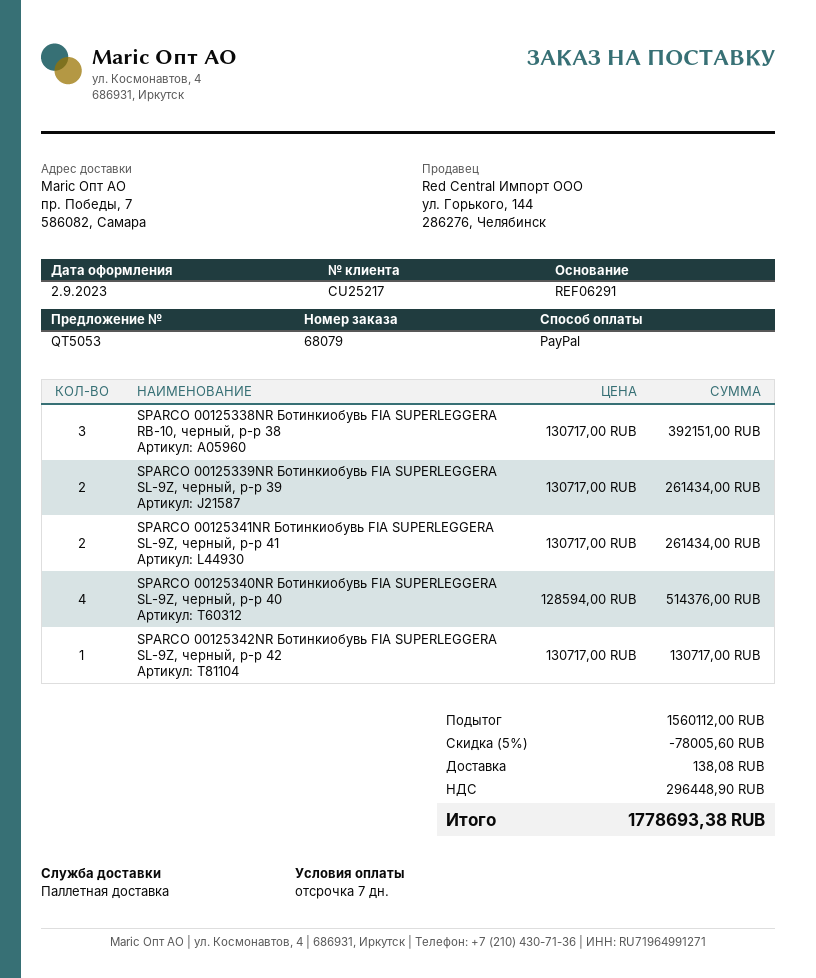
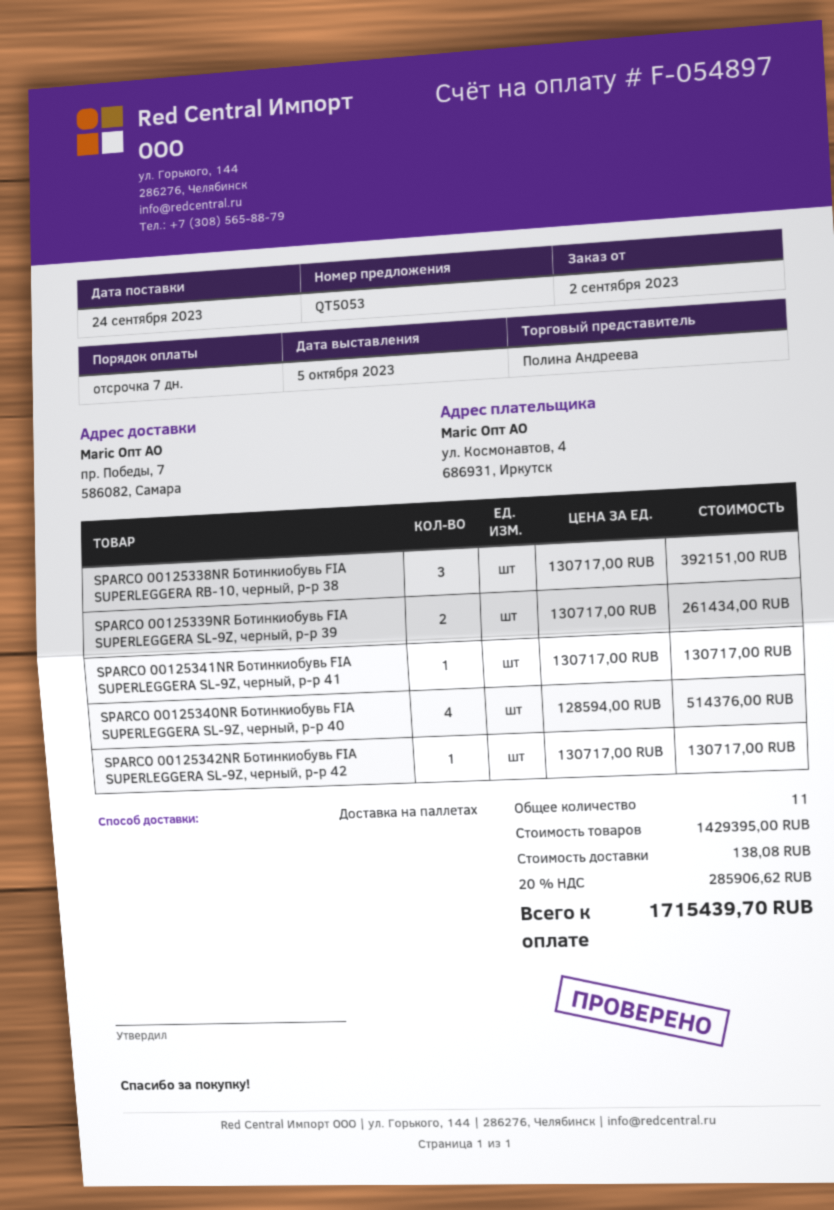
SPARCO 00125341NR Ботинкиобувь FIA SUPERLEGGERA SL-9Z, черный, р-р 41: 2 x 130717.00 = 261434.00 -> 1 x 130717.00 = 130717.00
subtotal: 1560112.00 -> 1429395.00
discount: 5% = 78005.60 -> none
tax: 296448.90 -> 285906.62
total: 1778693.38 -> 1715439.70

